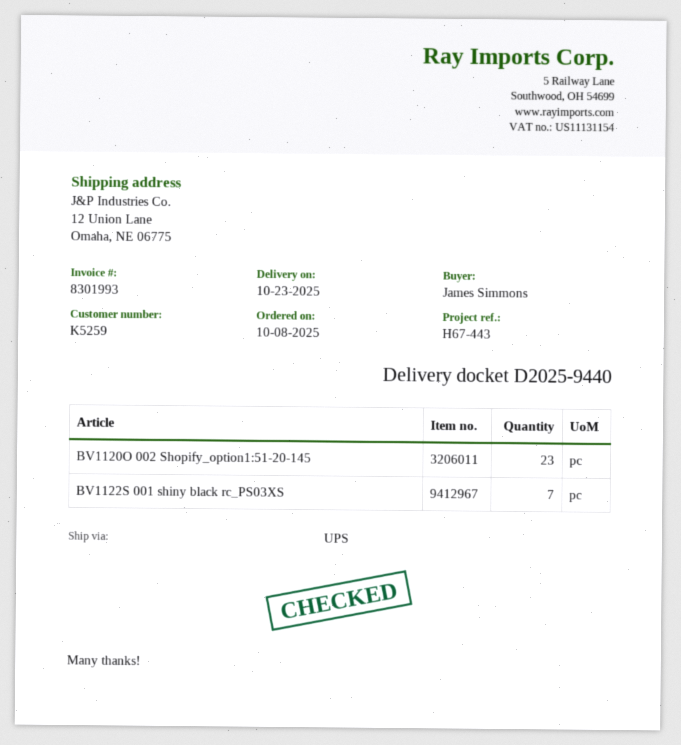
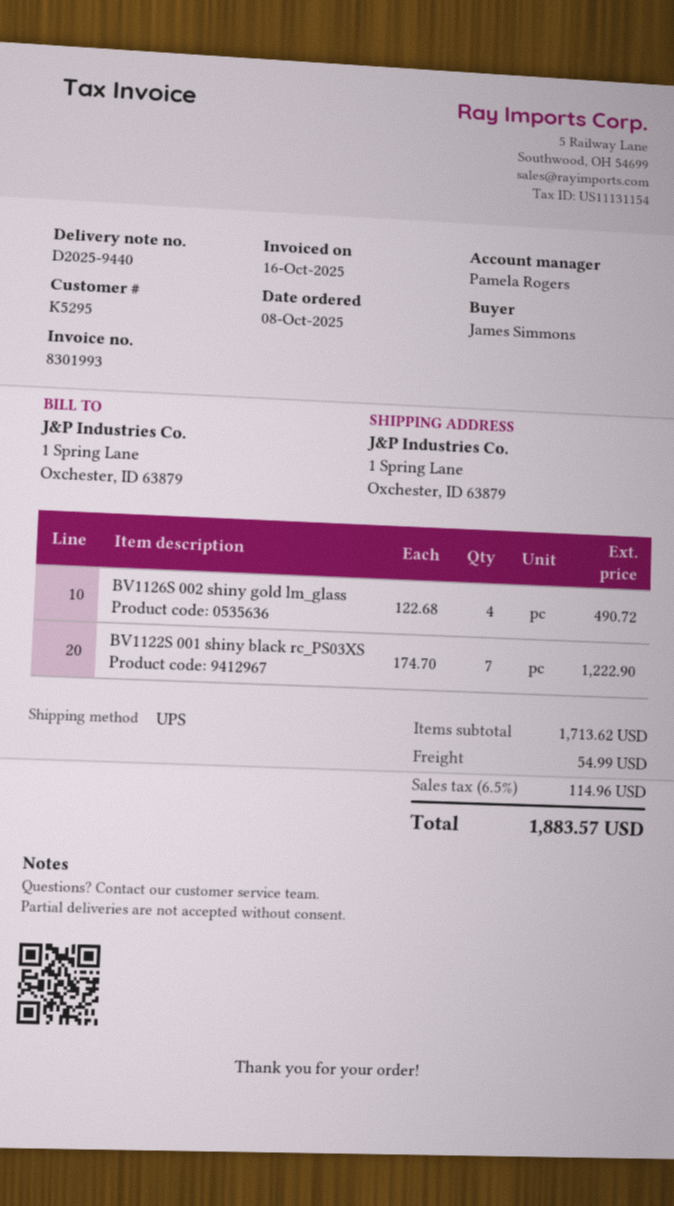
customer number: K5259 -> K5295
ship to: 12 Union Lane, Omaha, NE 06775 -> 1 Spring Lane, Oxchester, ID 63879
BV1120O 002 Shopify_option1:51-20-145: 23 -> none
BV1126S 002 shiny gold lm_glass: none -> 4

